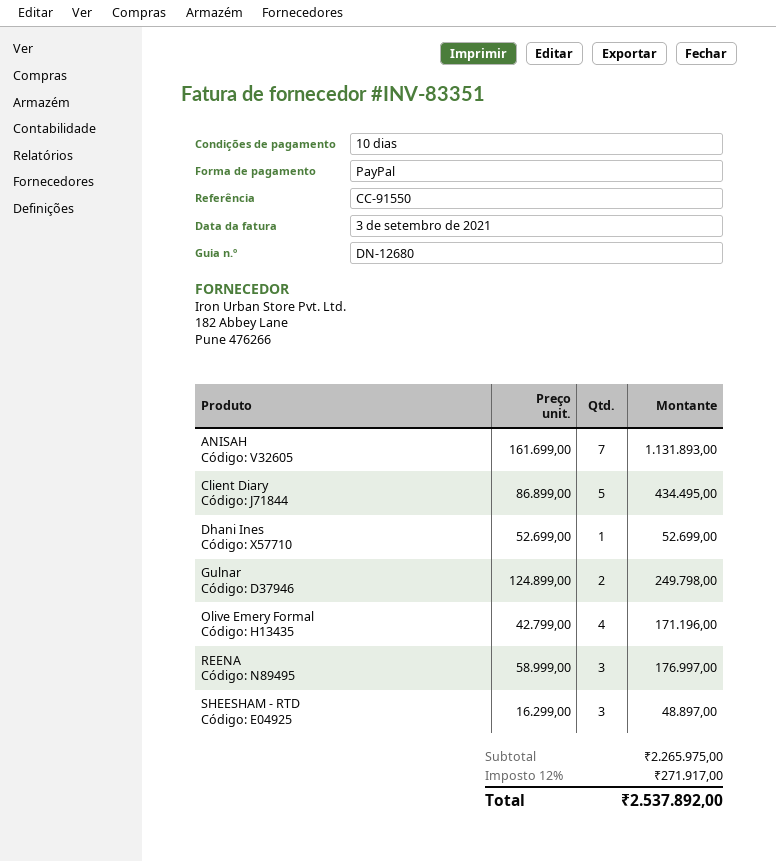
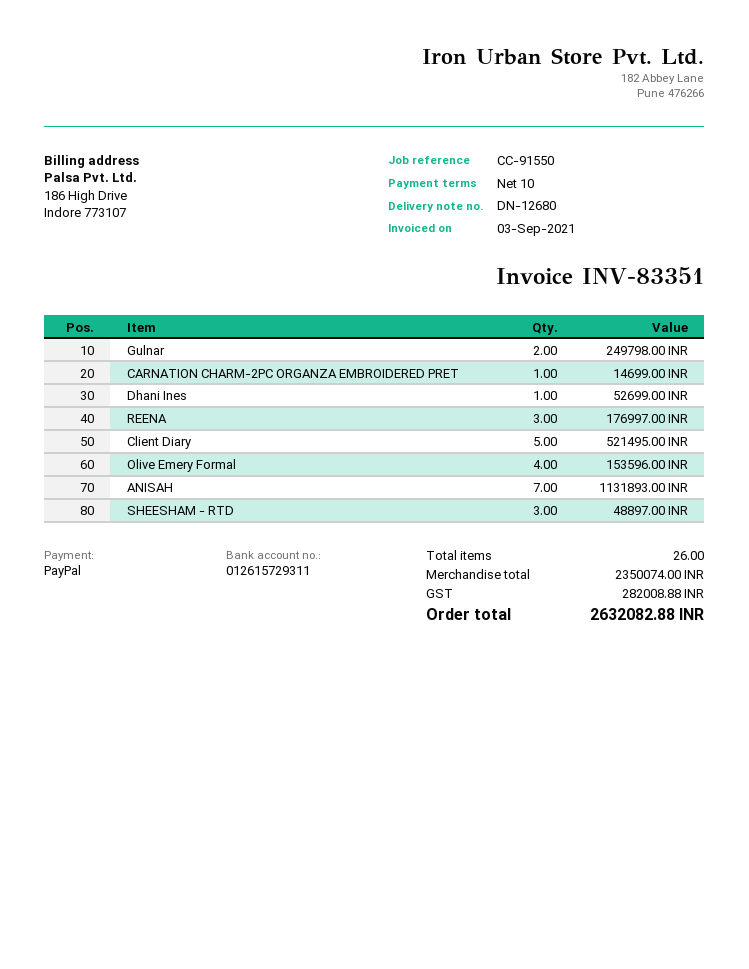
Client Diary: 5 for 434495.00 -> 5 for 521495.00
Olive Emery Formal: 4 for 171196.00 -> 4 for 153596.00
CARNATION CHARM-2PC ORGANZA EMBROIDERED PRET: none -> 1 for 14699.00
subtotal: 2265975.00 -> 2350074.00
tax: 271917.00 -> 282008.88
total: 2537892.00 -> 2632082.88

